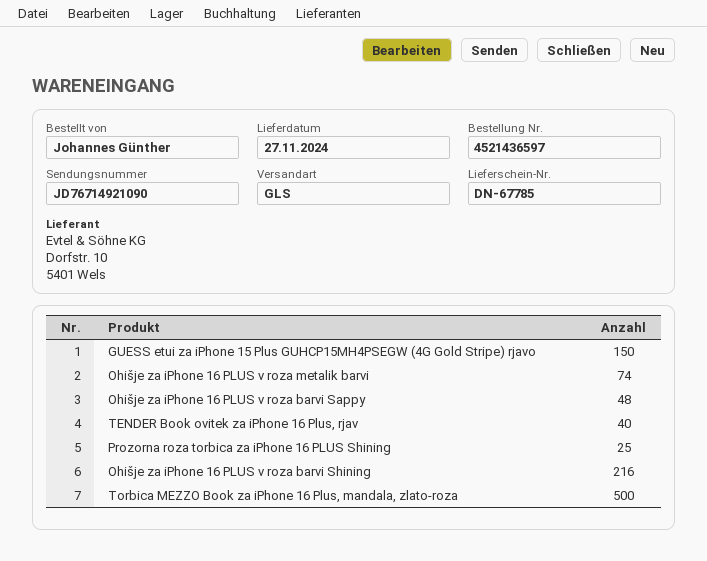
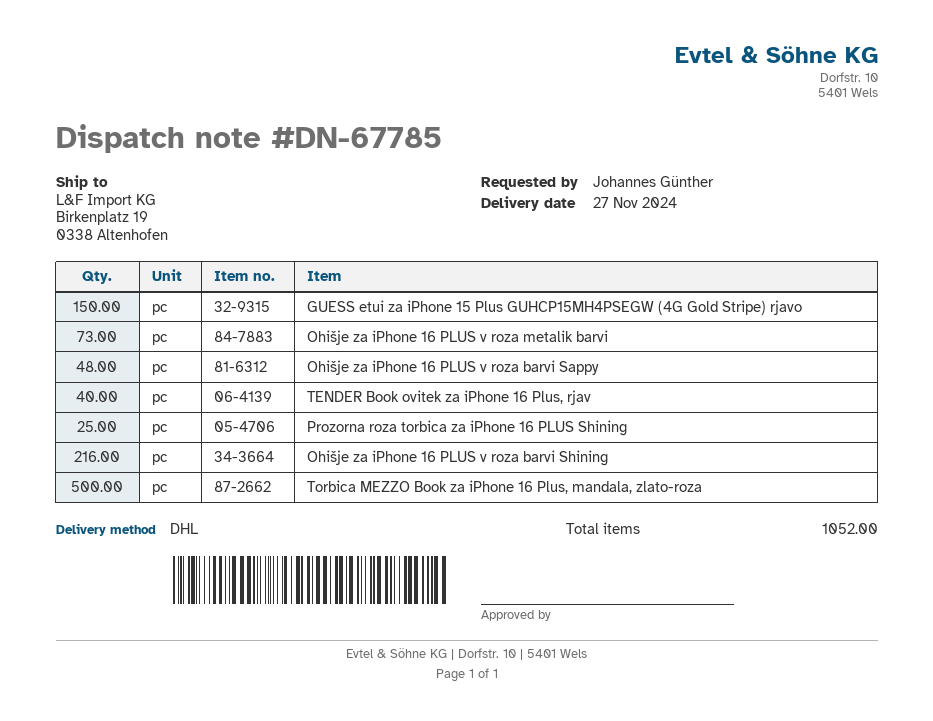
shipping method: GLS -> DHL
Ohišje za iPhone 16 PLUS v roza metalik barvi: 74 -> 73

